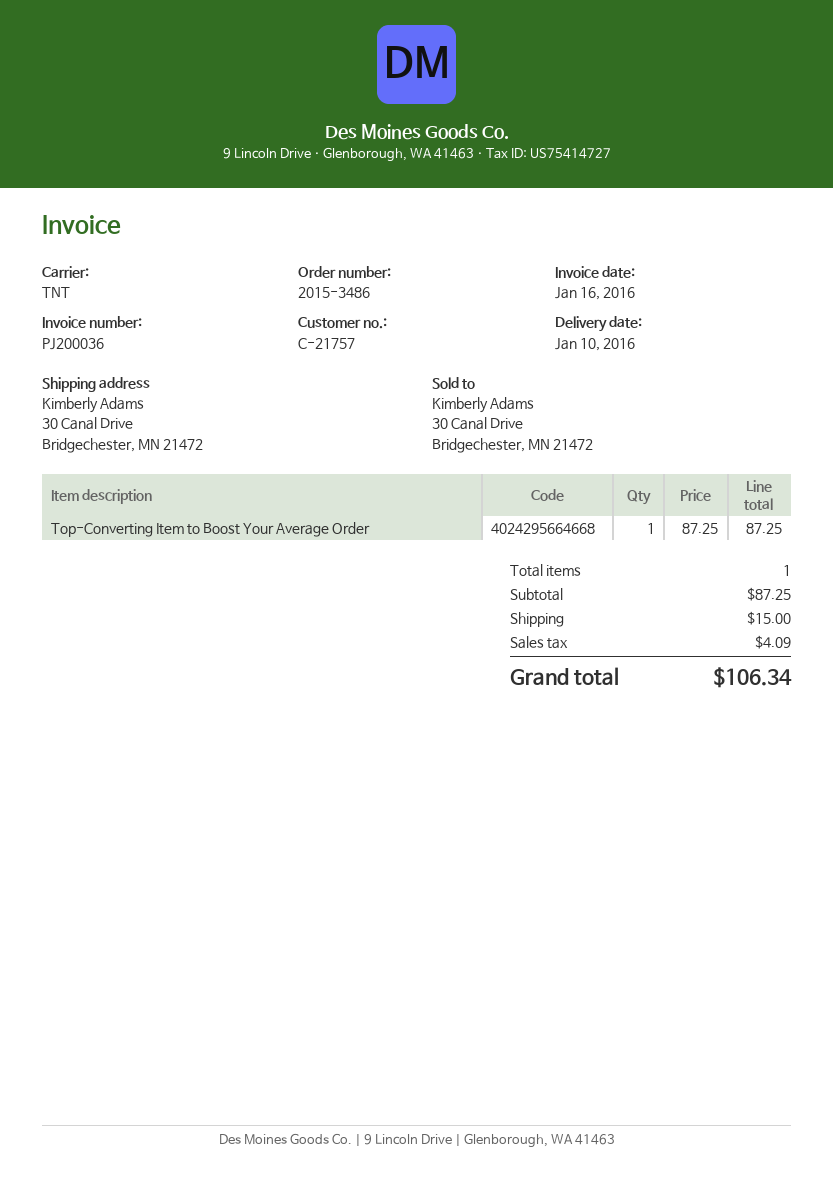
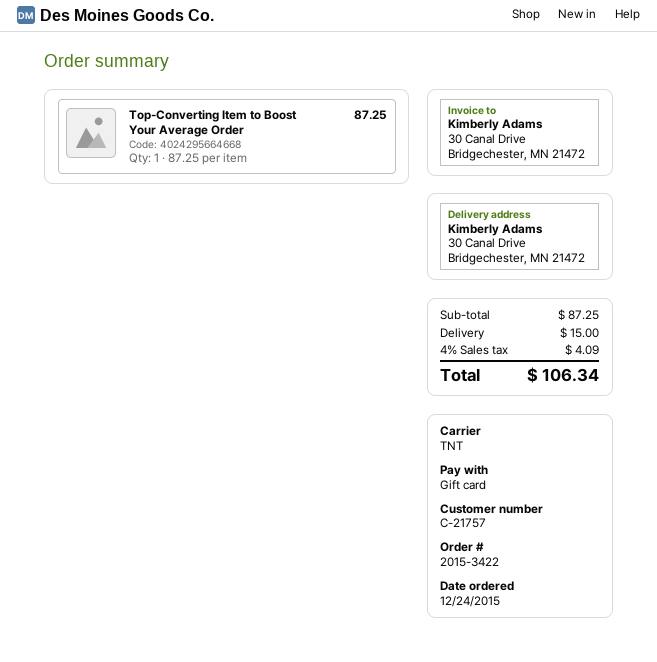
order number: 2015-3486 -> 2015-3422

